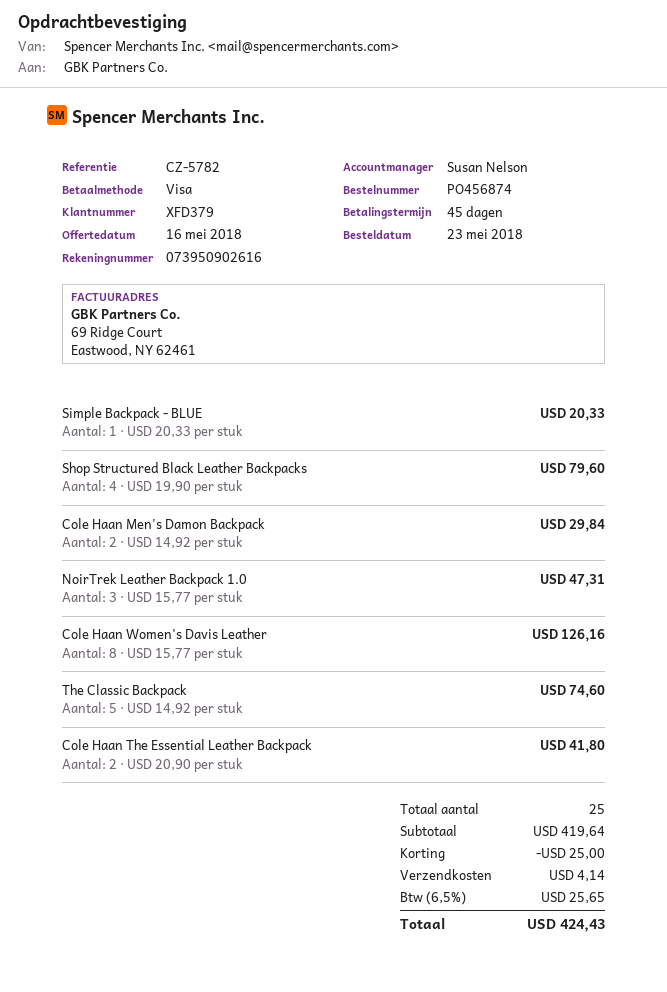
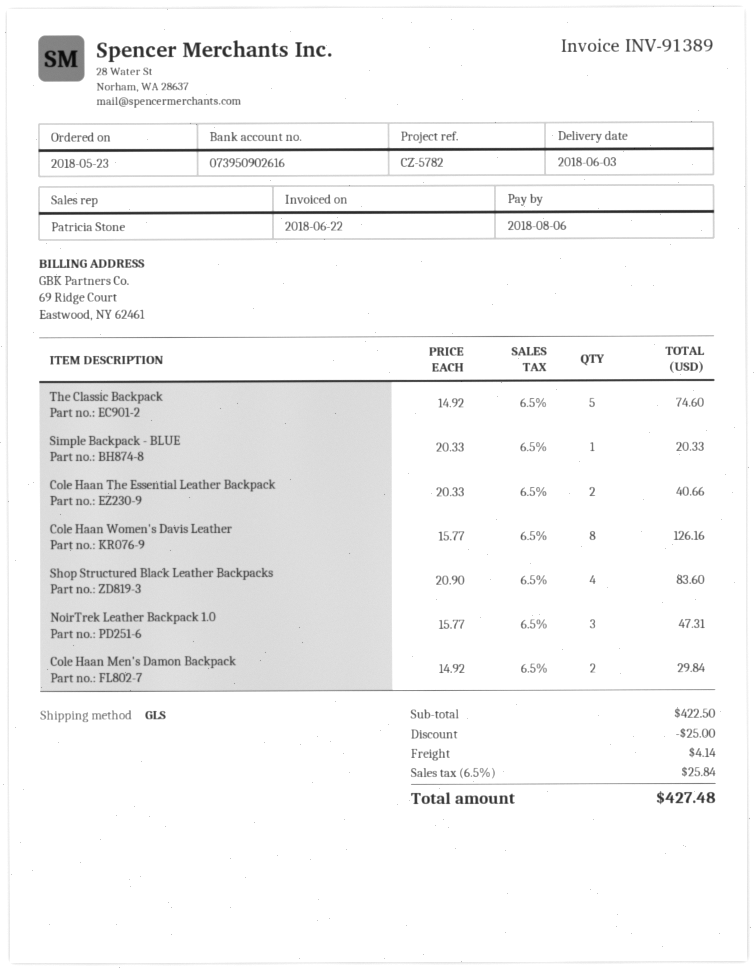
sales rep: Susan Nelson -> Patricia Stone
Shop Structured Black Leather Backpacks: 4 x 19.90 = 79.60 -> 4 x 20.90 = 83.60
Cole Haan The Essential Leather Backpack: 2 x 20.90 = 41.80 -> 2 x 20.33 = 40.66
subtotal: 419.64 -> 422.50
tax: 6.5% = 25.65 -> 6.5% = 25.84
total: 424.43 -> 427.48

